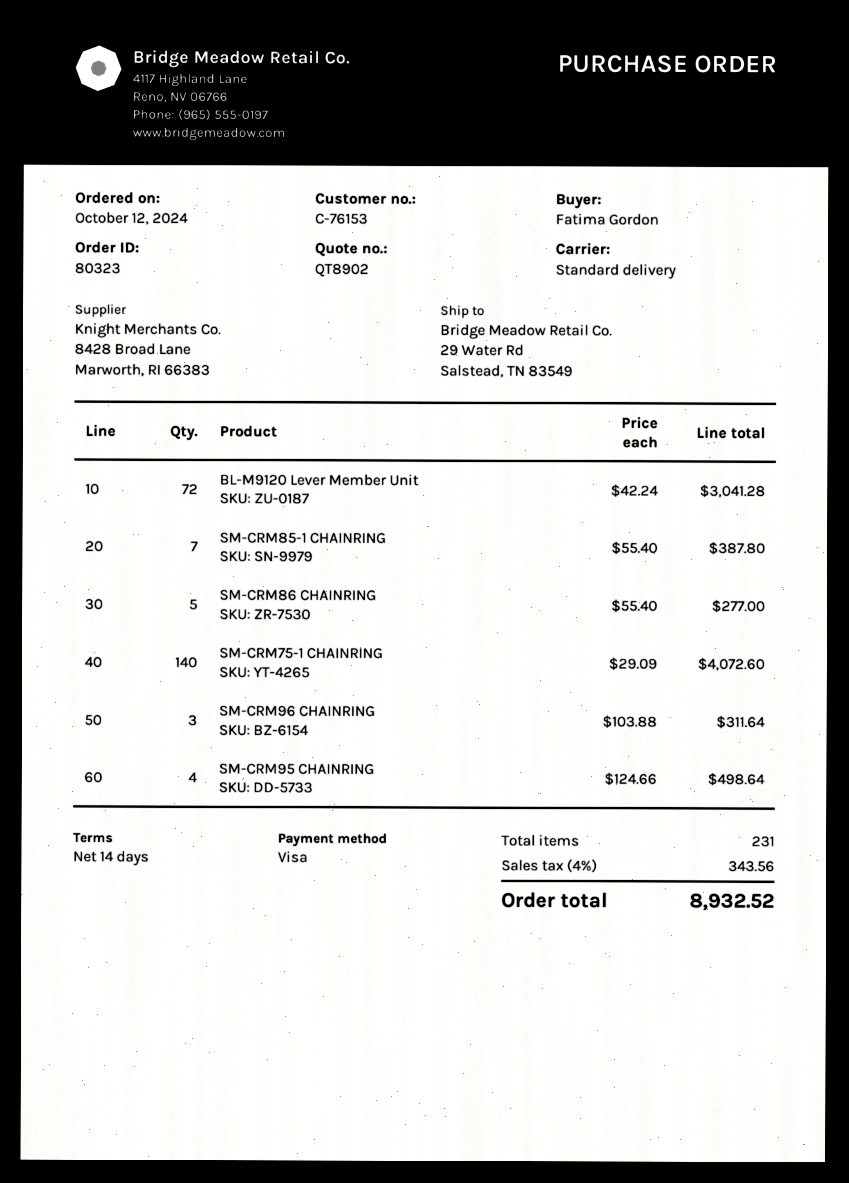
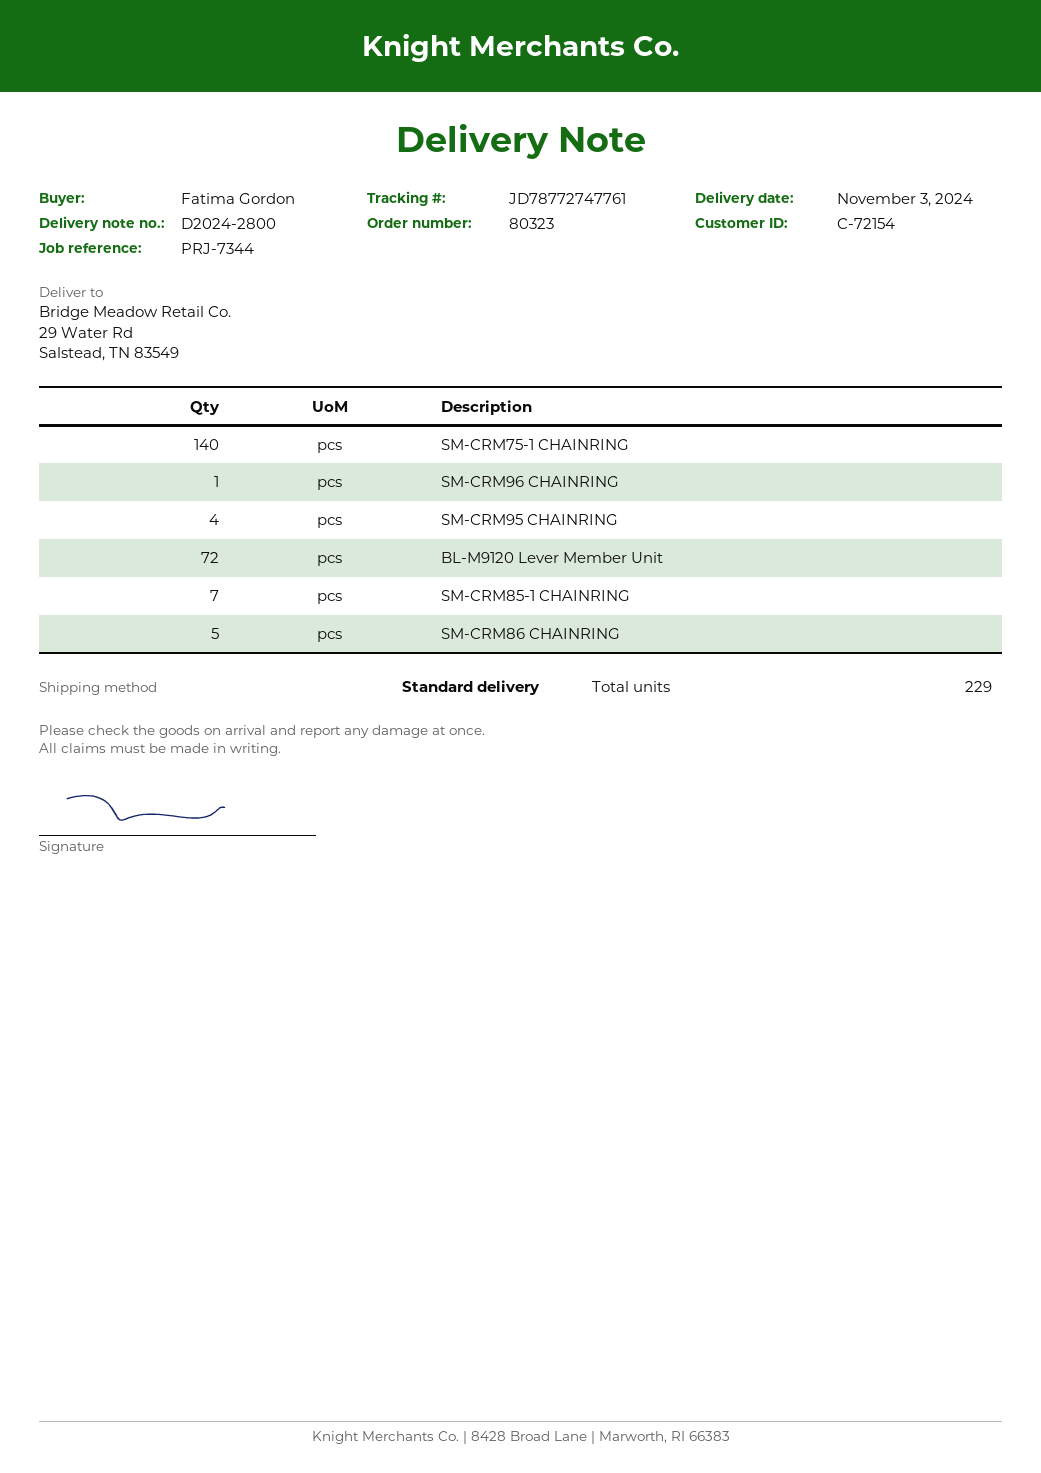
customer number: C-76153 -> C-72154
SM-CRM96 CHAINRING: 3 -> 1
total quantity: 231 -> 229

